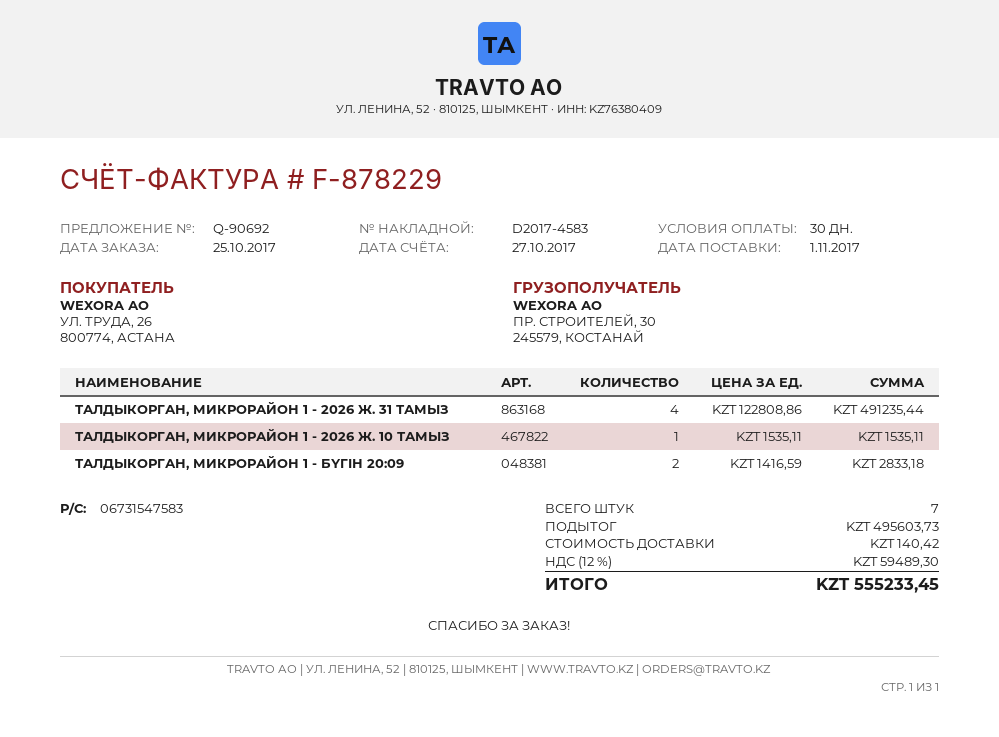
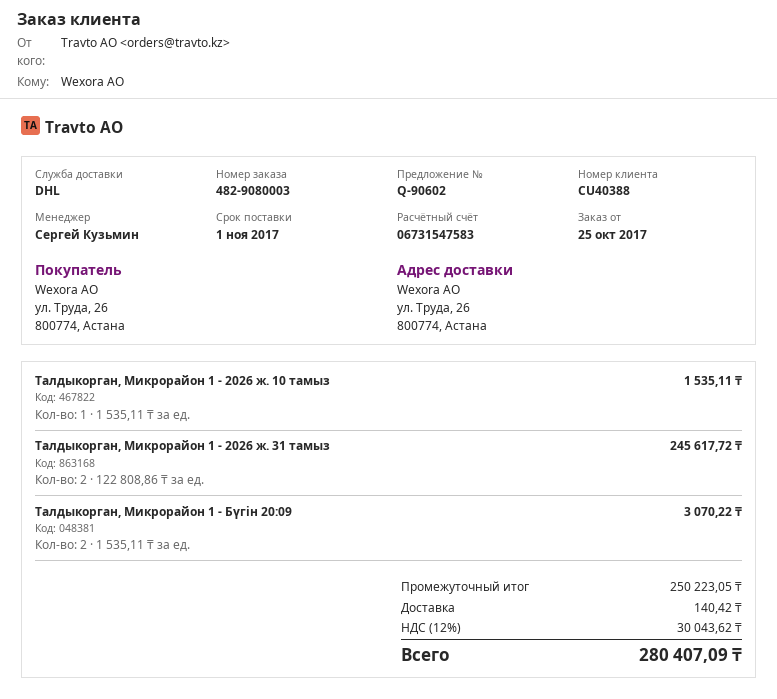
quote number: Q-90692 -> Q-90602
ship to: ПР. СТРОИТЕЛЕЙ, 30, 245579, КОСТАНАЙ -> ул. Труда, 26, 800774, Астана
ТАЛДЫКОРГАН, МИКРОРАЙОН 1 - 2026 Ж. 31 ТАМЫЗ: 4 x 122808.86 = 491235.44 -> 2 x 122808.86 = 245617.72
ТАЛДЫКОРГАН, МИКРОРАЙОН 1 - БҮГІН 20:09: 2 x 1416.59 = 2833.18 -> 2 x 1535.11 = 3070.22
subtotal: 495603.73 -> 250223.05
tax: 12% = 59489.30 -> 12% = 30043.62
total: 555233.45 -> 280407.09

